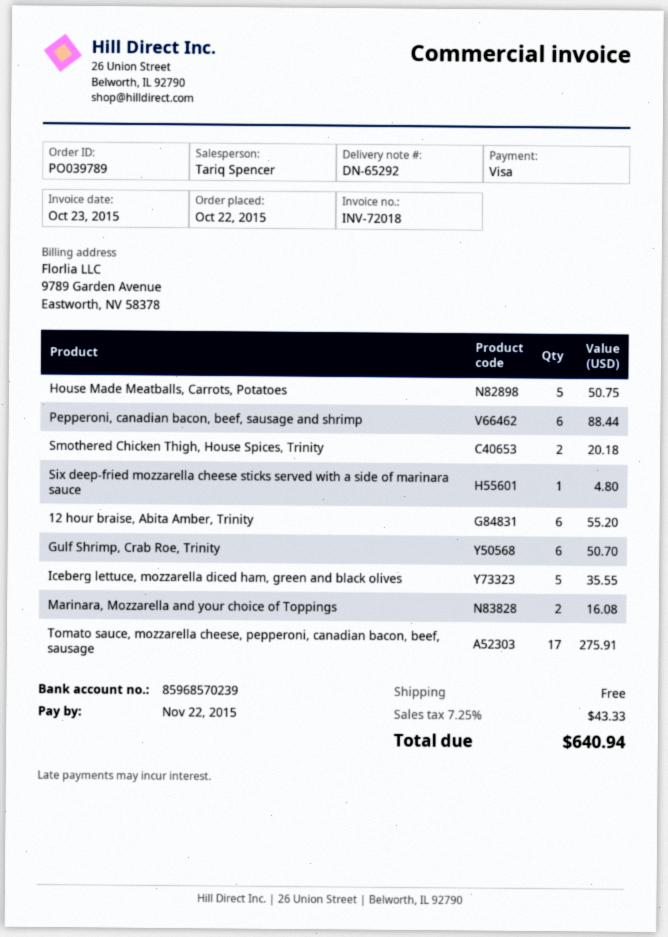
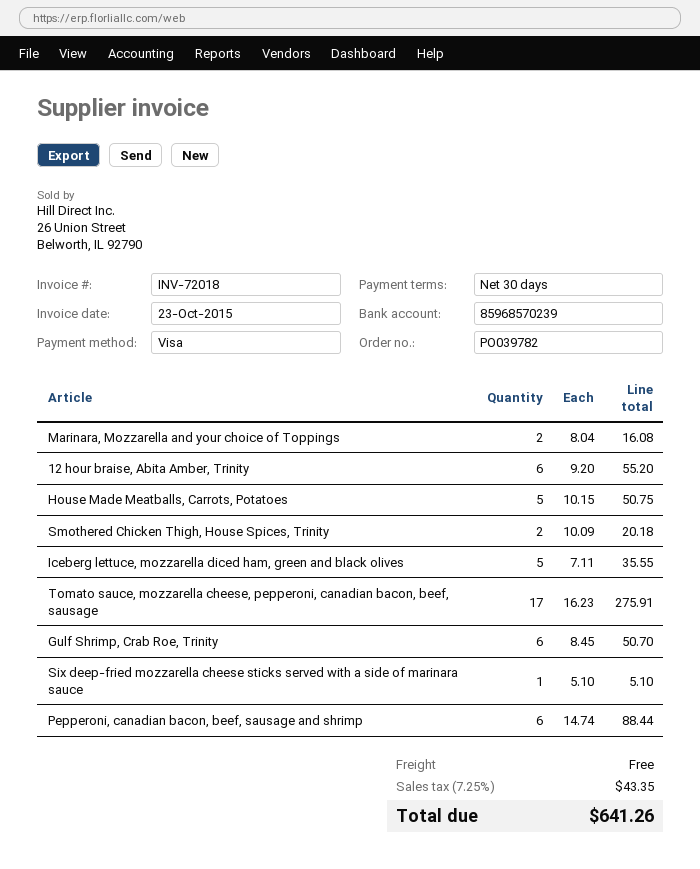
order number: PO039789 -> PO039782
Six deep-fried mozzarella cheese sticks served with a side of marinara sauce: 1 for 4.80 -> 1 for 5.10
tax: 7.25% = 43.33 -> 7.25% = 43.35
total: 640.94 -> 641.26

